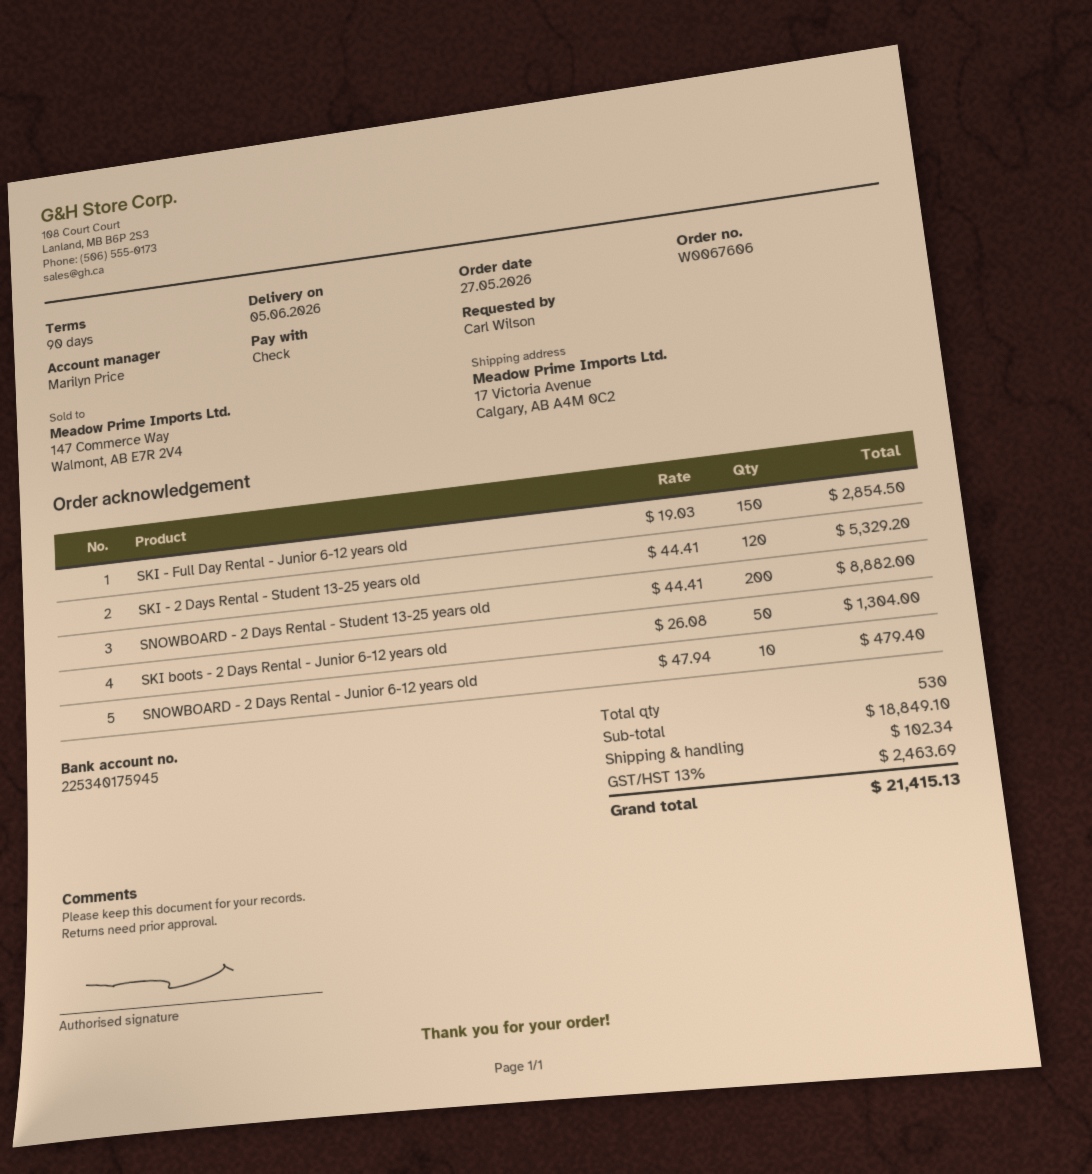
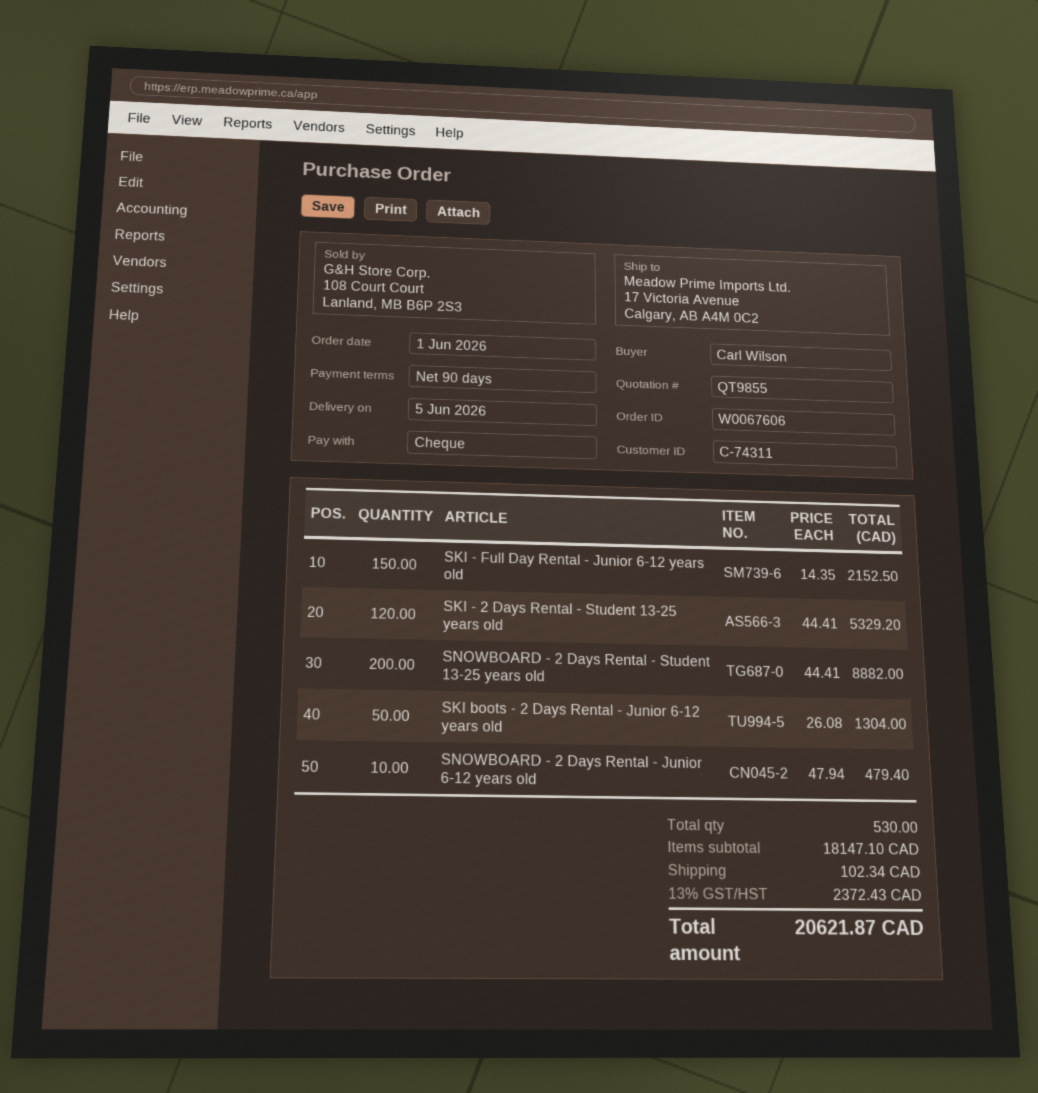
order date: 2026-05-27 -> 2026-06-01
SKI - Full Day Rental - Junior 6-12 years old: 150 x 19.03 = 2854.50 -> 150 x 14.35 = 2152.50
subtotal: 18849.10 -> 18147.10
tax: 13% = 2463.69 -> 13% = 2372.43
total: 21415.13 -> 20621.87

